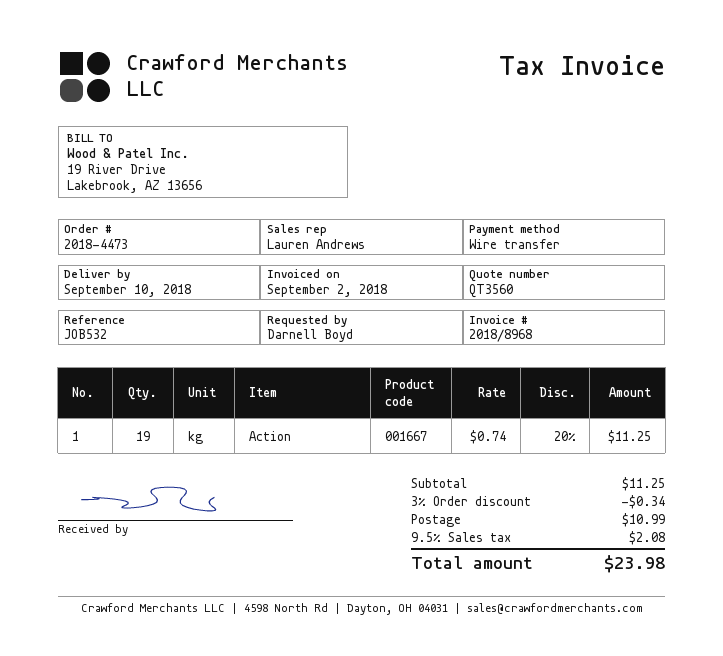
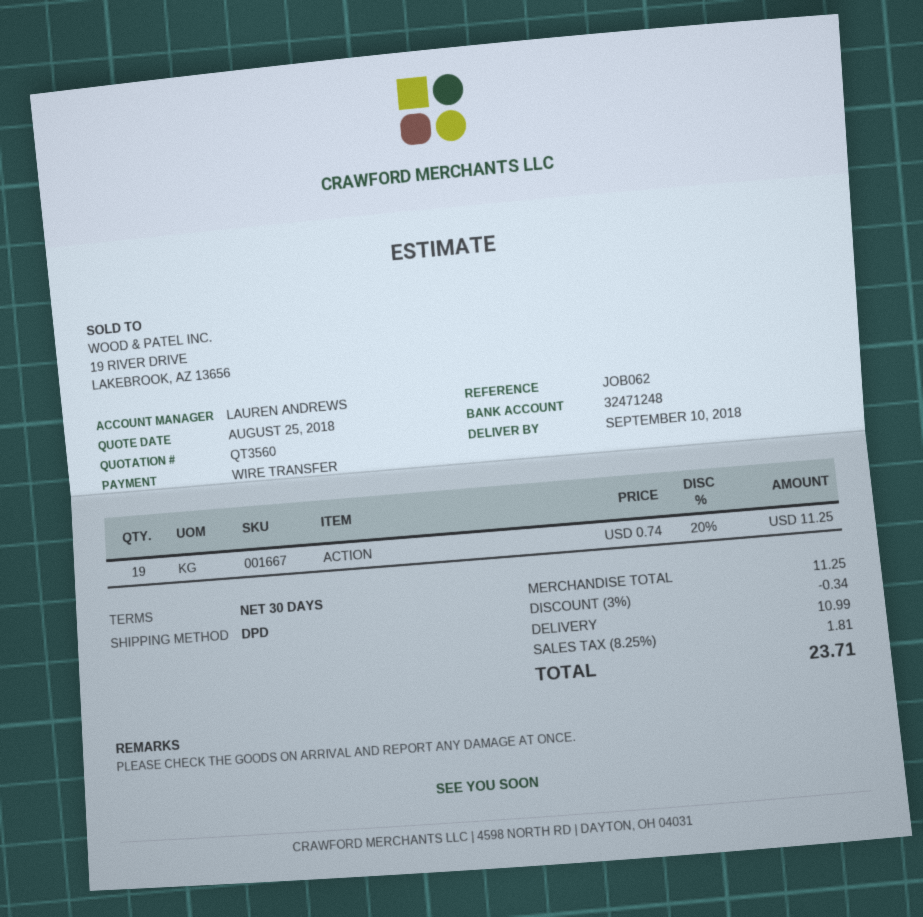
reference: JOB532 -> JOB062
tax: 9.5% = 2.08 -> 8.25% = 1.81
total: 23.98 -> 23.71

